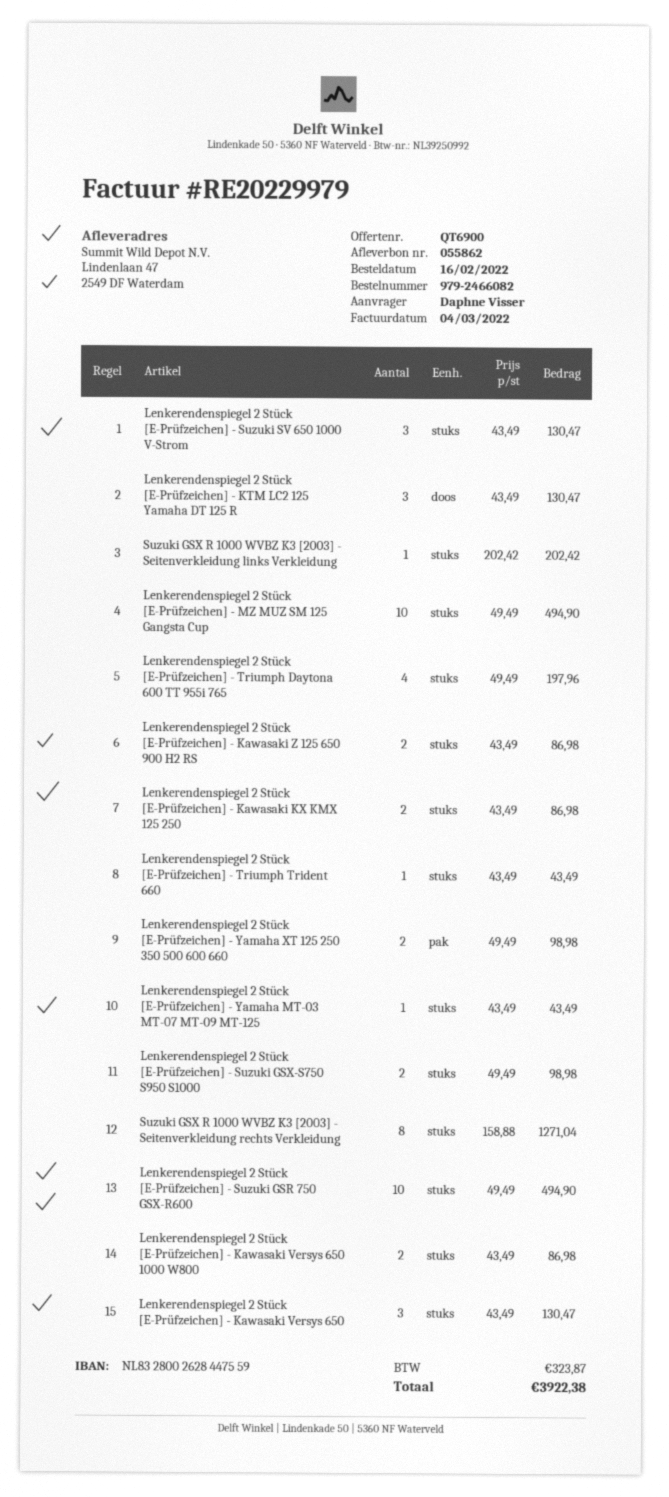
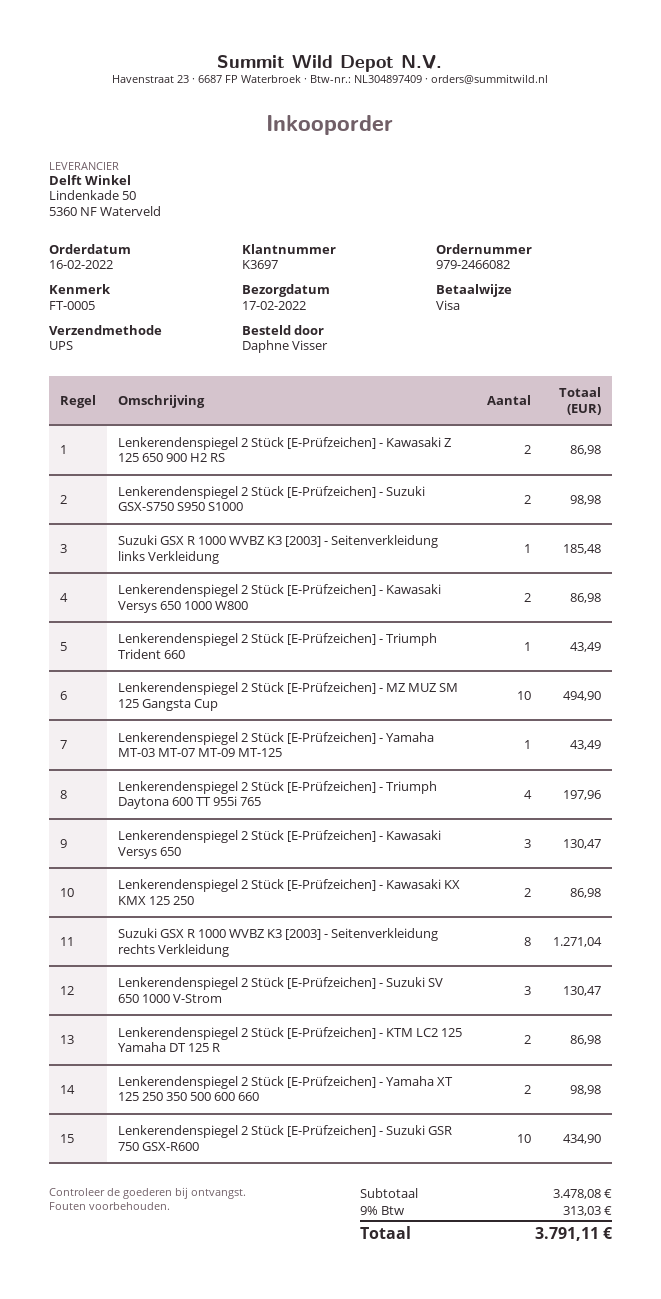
Lenkerendenspiegel 2 Stück [E-Prüfzeichen] - KTM LC2 125 Yamaha DT 125 R: 3 for 130.47 -> 2 for 86.98
Suzuki GSX R 1000 WVBZ K3 [2003] - Seitenverkleidung links Verkleidung: 1 for 202.42 -> 1 for 185.48
Lenkerendenspiegel 2 Stück [E-Prüfzeichen] - Suzuki GSR 750 GSX-R600: 10 for 494.90 -> 10 for 434.90
tax: 323.87 -> 313.03
total: 3922.38 -> 3791.11

